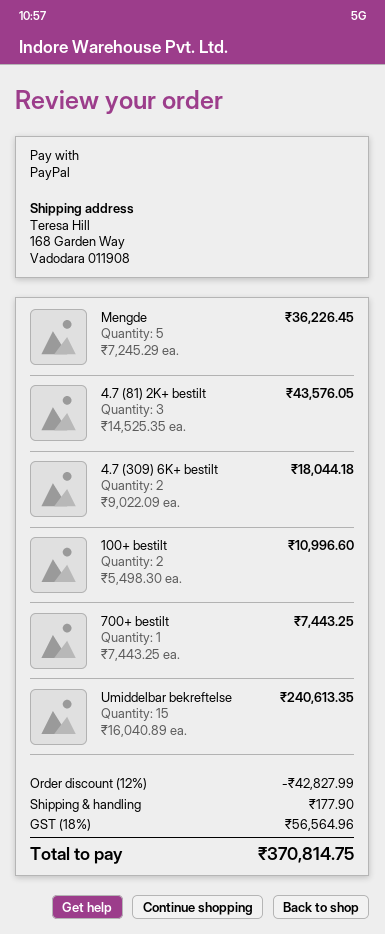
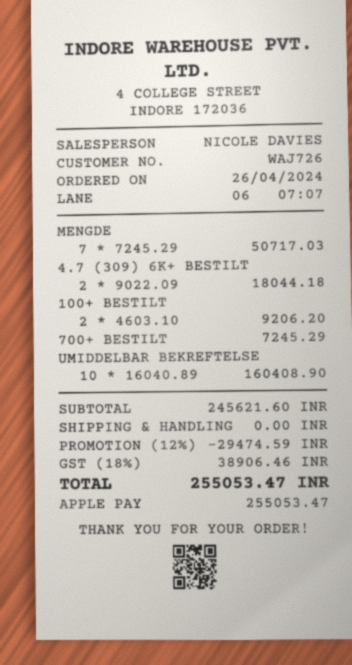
payment method: PayPal -> Apple Pay
Mengde: 5 x 7245.29 = 36226.45 -> 7 x 7245.29 = 50717.03
4.7 (81) 2K+ bestilt: 3 x 14525.35 = 43576.05 -> none
100+ bestilt: 2 x 5498.30 = 10996.60 -> 2 x 4603.10 = 9206.20
700+ bestilt: 1 x 7443.25 = 7443.25 -> 1 x 7245.29 = 7245.29
Umiddelbar bekreftelse: 15 x 16040.89 = 240613.35 -> 10 x 16040.89 = 160408.90
discount: 12% = 42827.99 -> 12% = 29474.59
shipping: 177.90 -> 0.00
tax: 18% = 56564.96 -> 18% = 38906.46
total: 370814.75 -> 255053.47

